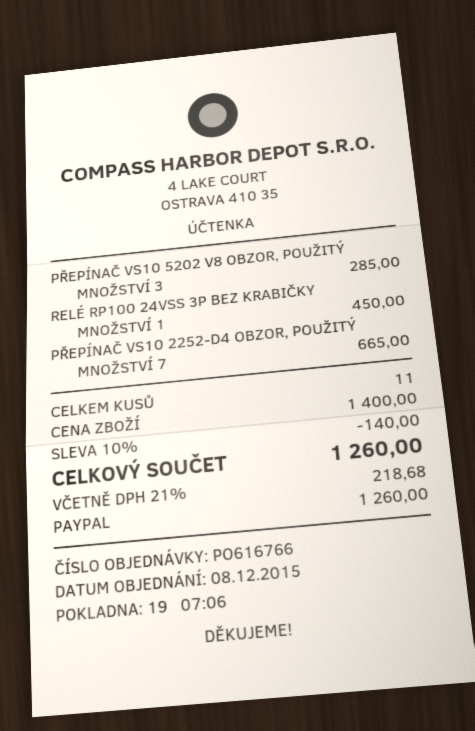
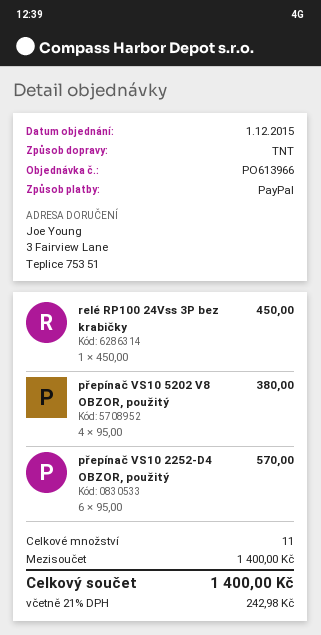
order number: PO616766 -> PO613966
order date: 2015-12-08 -> 2015-12-01
PŘEPÍNAČ VS10 5202 V8 OBZOR, POUŽITÝ: 3 for 285.00 -> 4 for 380.00
PŘEPÍNAČ VS10 2252-D4 OBZOR, POUŽITÝ: 7 for 665.00 -> 6 for 570.00
discount: 10% = 140.00 -> none
tax: 21% = 218.68 -> 21% = 242.98
total: 1260.00 -> 1400.00

